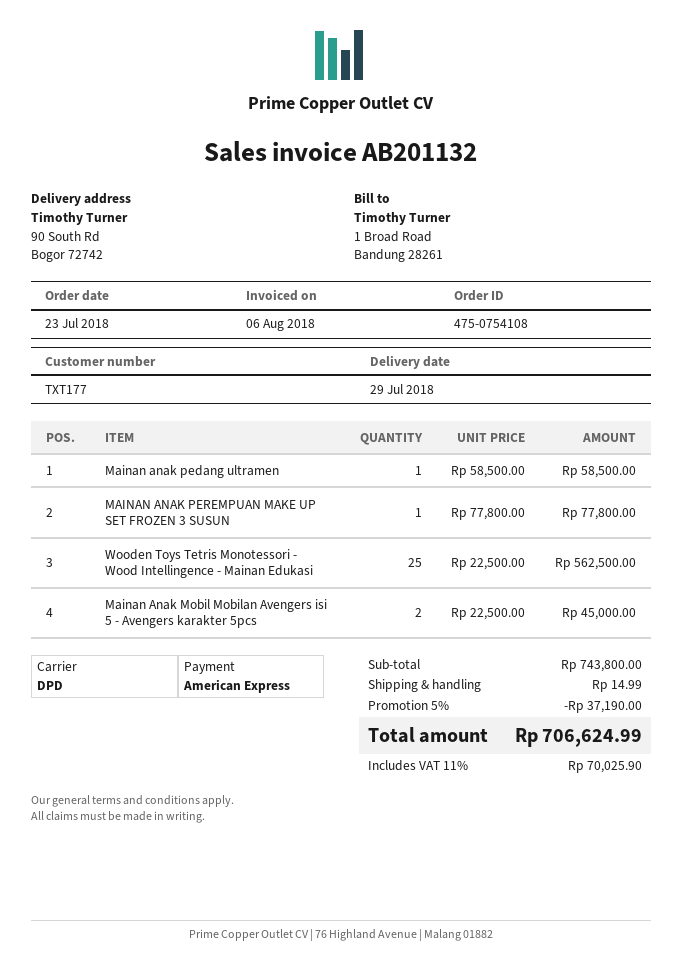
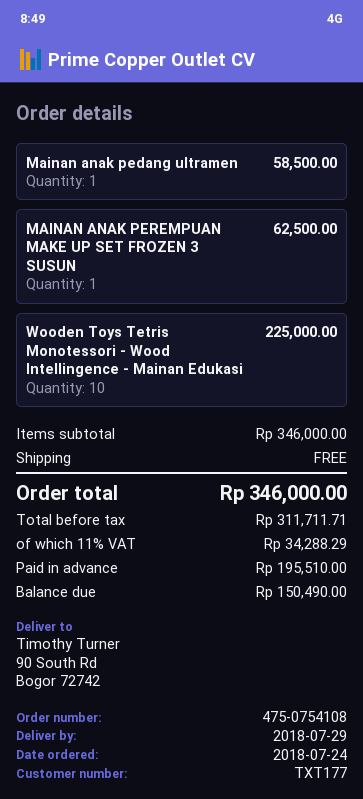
order date: 2018-07-23 -> 2018-07-24
MAINAN ANAK PEREMPUAN MAKE UP SET FROZEN 3 SUSUN: 1 for 77800.00 -> 1 for 62500.00
Wooden Toys Tetris Monotessori - Wood Intellingence - Mainan Edukasi: 25 for 562500.00 -> 10 for 225000.00
Mainan Anak Mobil Mobilan Avengers isi 5 - Avengers karakter 5pcs: 2 for 45000.00 -> none
subtotal: 743800.00 -> 346000.00
discount: 5% = 37190.00 -> none
shipping: 14.99 -> 0.00
tax: 11% = 70025.90 -> 11% = 34288.29
total: 706624.99 -> 346000.00

